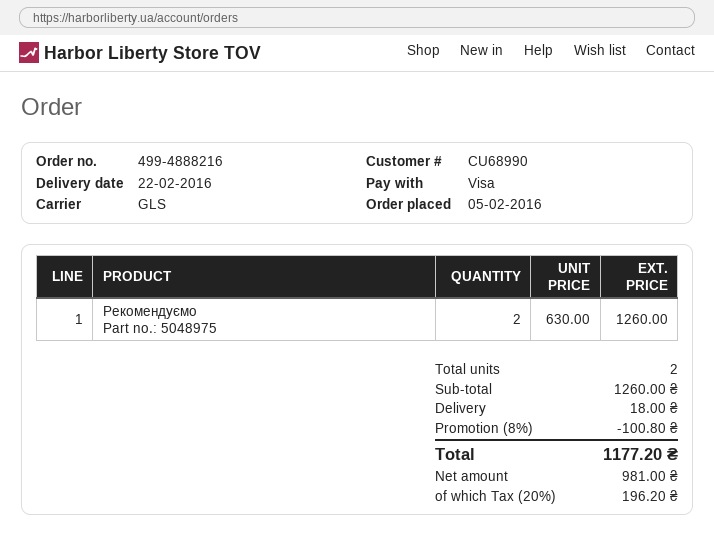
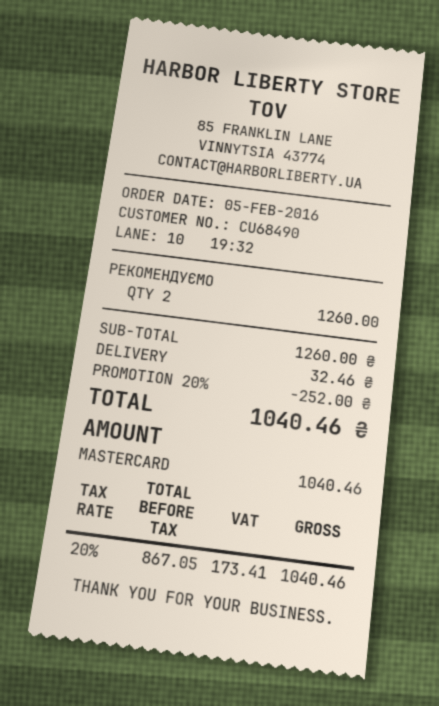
customer number: CU68990 -> CU68490
payment method: Visa -> Mastercard
discount: 8% = 100.80 -> 20% = 252.00
shipping: 18.00 -> 32.46
net: 981.00 -> 867.05
tax: 20% = 196.20 -> 20% = 173.41
total: 1177.20 -> 1040.46

